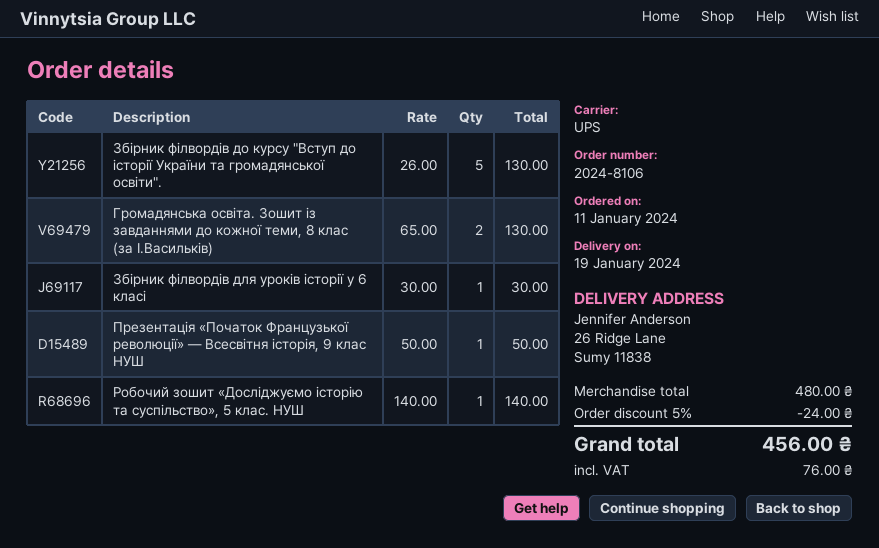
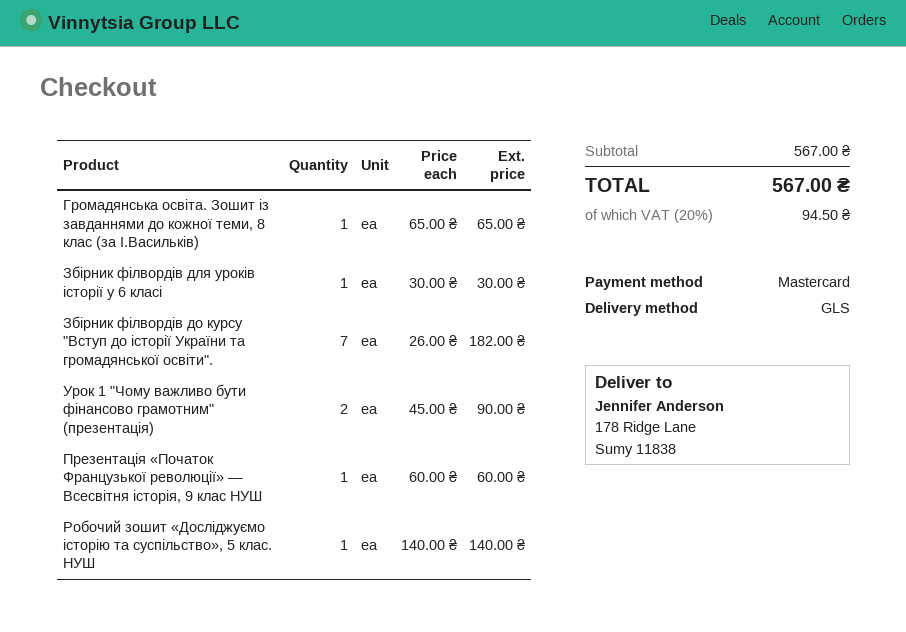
shipping method: UPS -> GLS
ship to: 26 Ridge Lane, Sumy 11838 -> 178 Ridge Lane, Sumy 11838
Збірник філвордів до курсу "Вступ до історії України та громадянської освіти".: 5 x 26.00 = 130.00 -> 7 x 26.00 = 182.00
Громадянська освіта. Зошит із завданнями до кожної теми, 8 клас (за І.Васильків): 2 x 65.00 = 130.00 -> 1 x 65.00 = 65.00
Презентація «Початок Французької революції» — Всесвітня історія, 9 клас НУШ: 1 x 50.00 = 50.00 -> 1 x 60.00 = 60.00
Урок 1 "Чому важливо бути фінансово грамотним" (презентація): none -> 2 x 45.00 = 90.00
subtotal: 480.00 -> 567.00
discount: 5% = 24.00 -> none
tax: 76.00 -> 94.50
total: 456.00 -> 567.00

